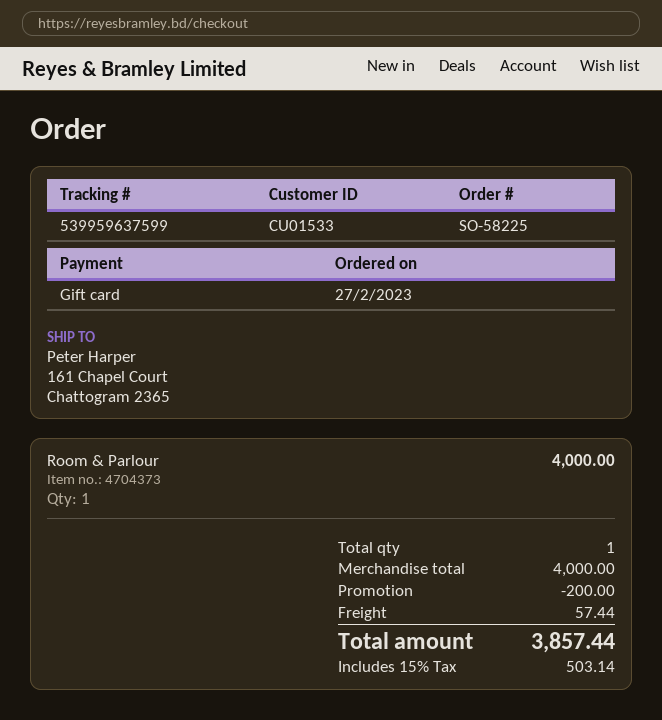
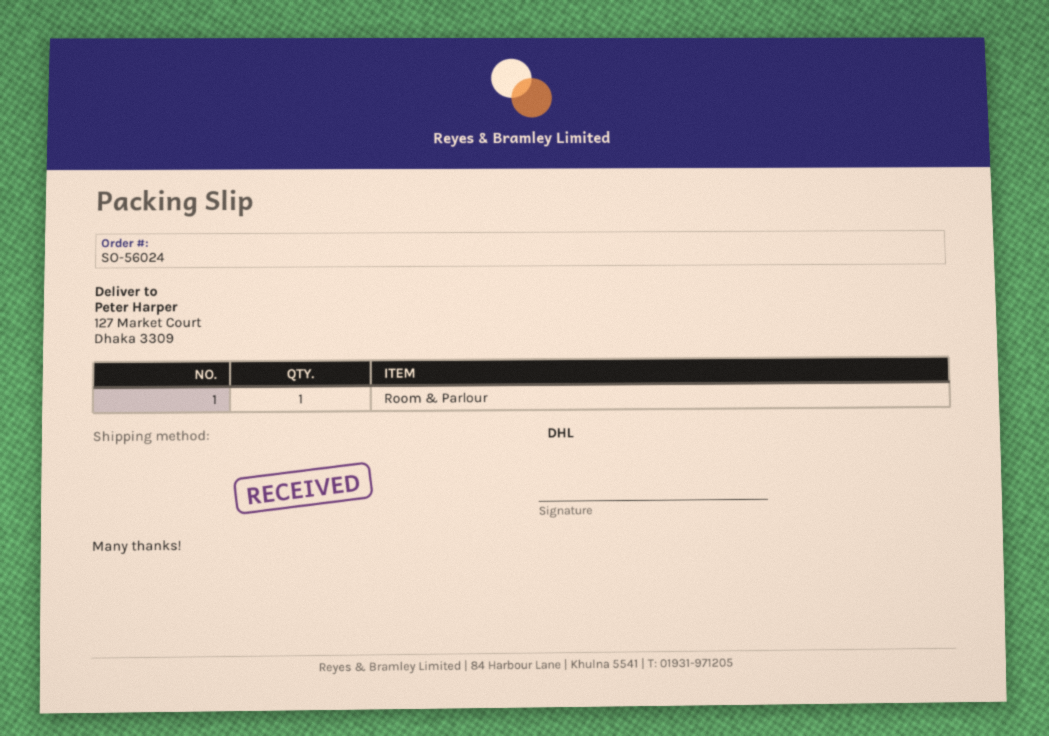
order number: SO-58225 -> SO-56024
ship to: 161 Chapel Court, Chattogram 2365 -> 127 Market Court, Dhaka 3309

